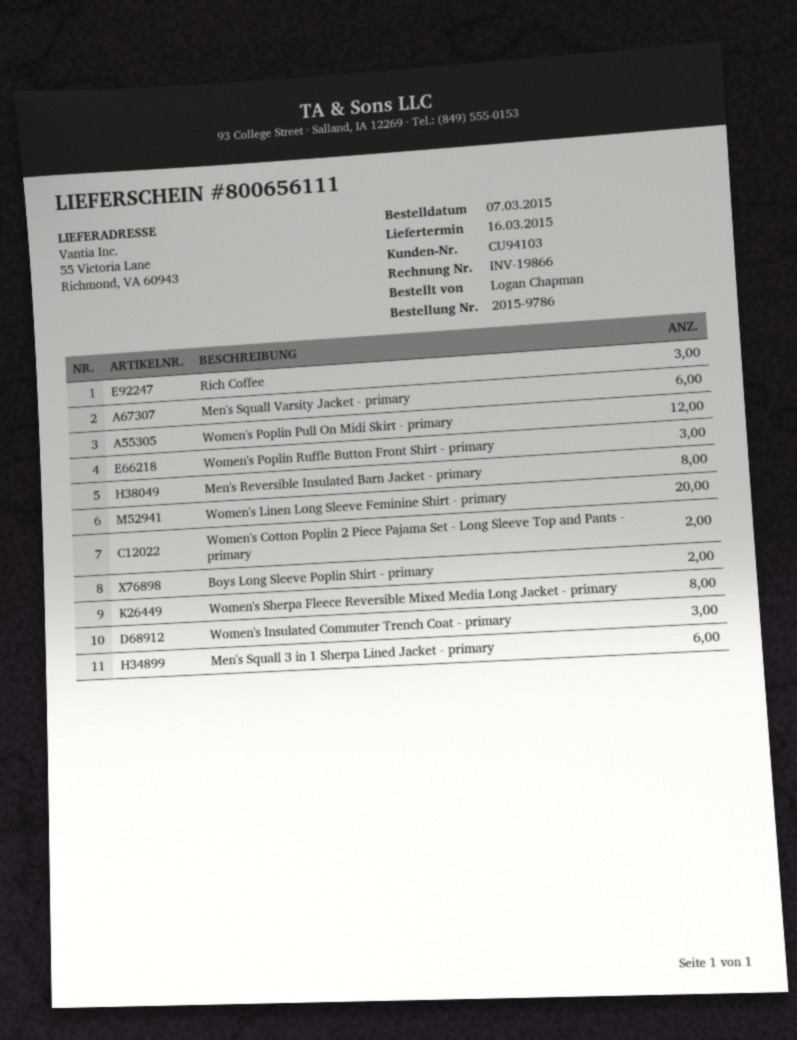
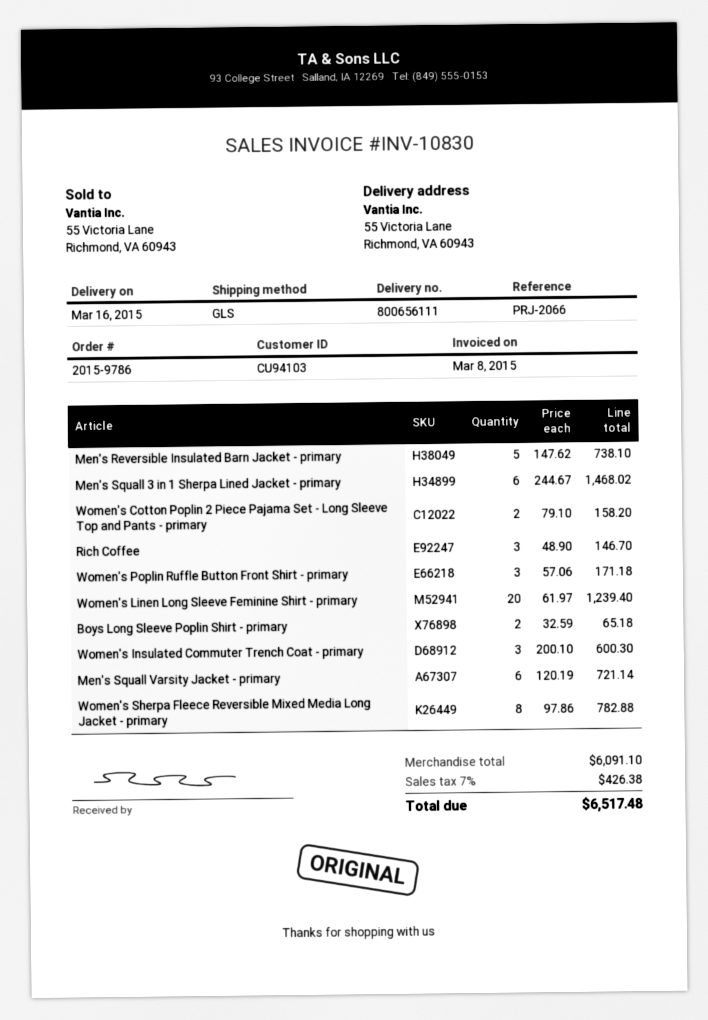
invoice number: INV-19866 -> INV-10830
Women's Poplin Pull On Midi Skirt - primary: 12 -> none
Men's Reversible Insulated Barn Jacket - primary: 8 -> 5

